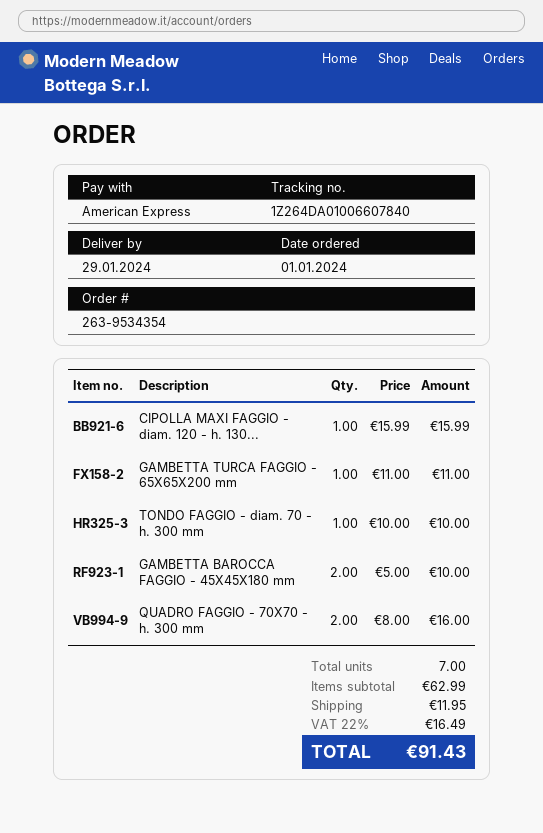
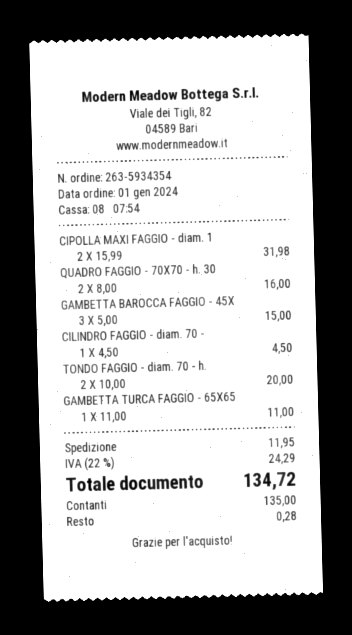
order number: 263-9534354 -> 263-5934354
payment method: American Express -> cash
CIPOLLA MAXI FAGGIO - diam. 120 - h. 130...: 1 x 15.99 = 15.99 -> 2 x 15.99 = 31.98
TONDO FAGGIO - diam. 70 - h. 300 mm: 1 x 10.00 = 10.00 -> 2 x 10.00 = 20.00
GAMBETTA BAROCCA FAGGIO - 45X45X180 mm: 2 x 5.00 = 10.00 -> 3 x 5.00 = 15.00
CILINDRO FAGGIO - diam. 70 -: none -> 1 x 4.50 = 4.50
tax: 22% = 16.49 -> 22% = 24.29
total: 91.43 -> 134.72

